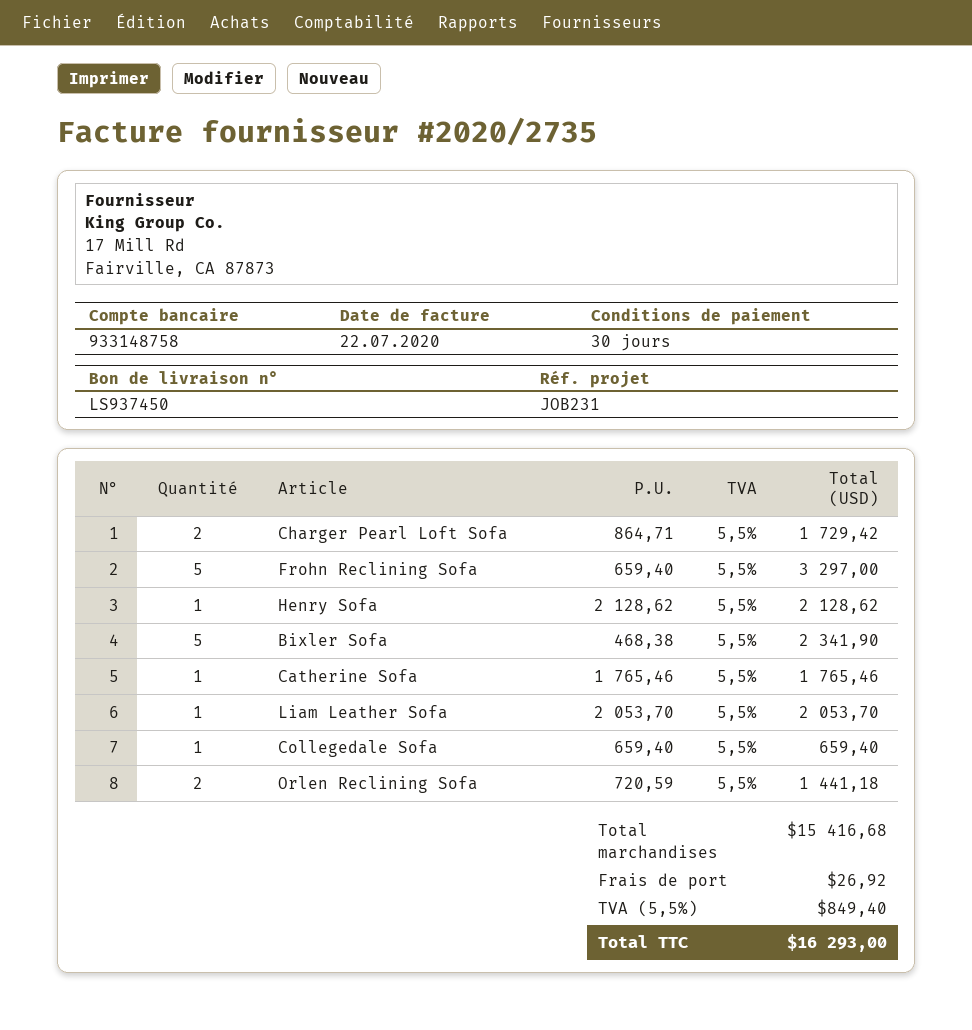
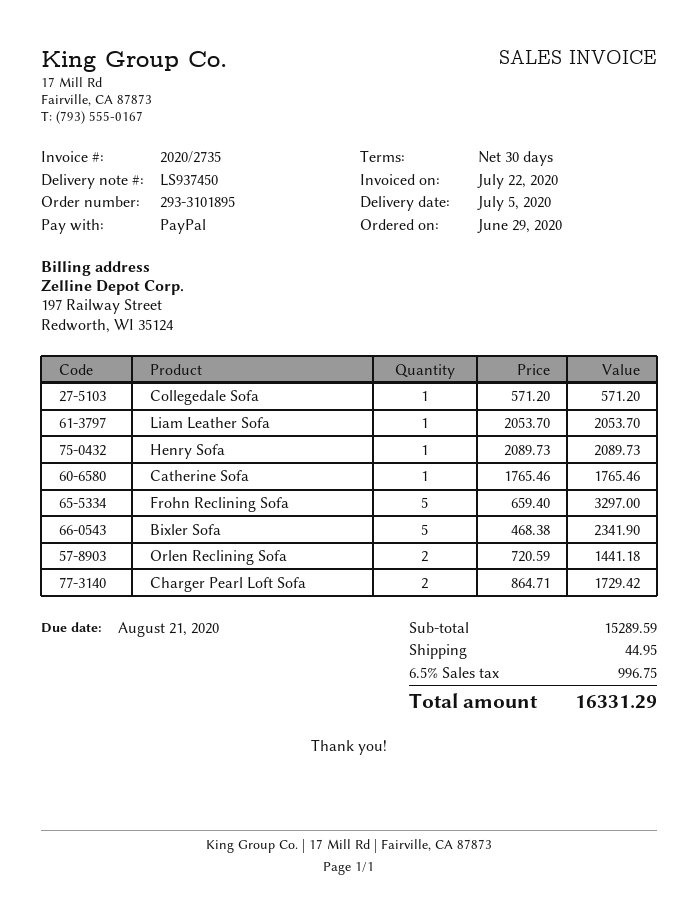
Henry Sofa: 1 x 2128.62 = 2128.62 -> 1 x 2089.73 = 2089.73
Collegedale Sofa: 1 x 659.40 = 659.40 -> 1 x 571.20 = 571.20
subtotal: 15416.68 -> 15289.59
shipping: 26.92 -> 44.95
tax: 5.5% = 849.40 -> 6.5% = 996.75
total: 16293.00 -> 16331.29

